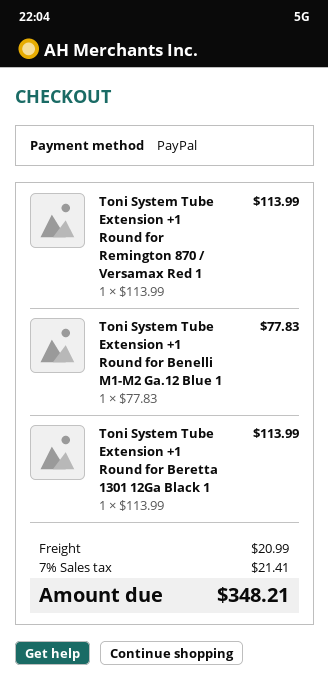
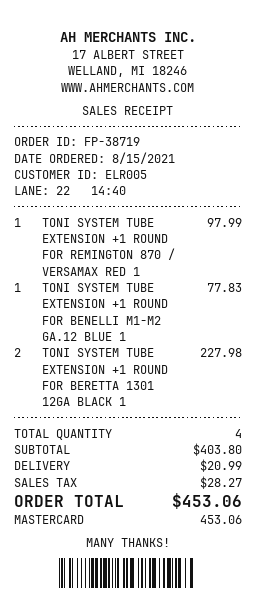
payment method: PayPal -> Mastercard
Toni System Tube Extension +1 Round for Remington 870 / Versamax Red 1: 1 for 113.99 -> 1 for 97.99
Toni System Tube Extension +1 Round for Beretta 1301 12Ga Black 1: 1 for 113.99 -> 2 for 227.98
tax: 21.41 -> 28.27
total: 348.21 -> 453.06

